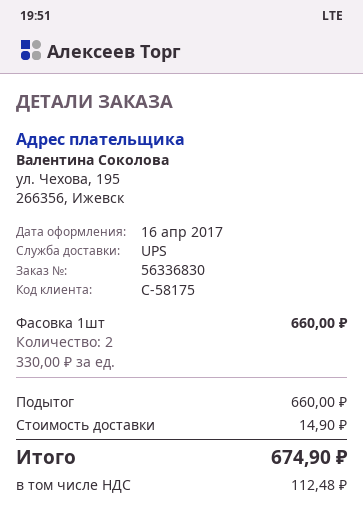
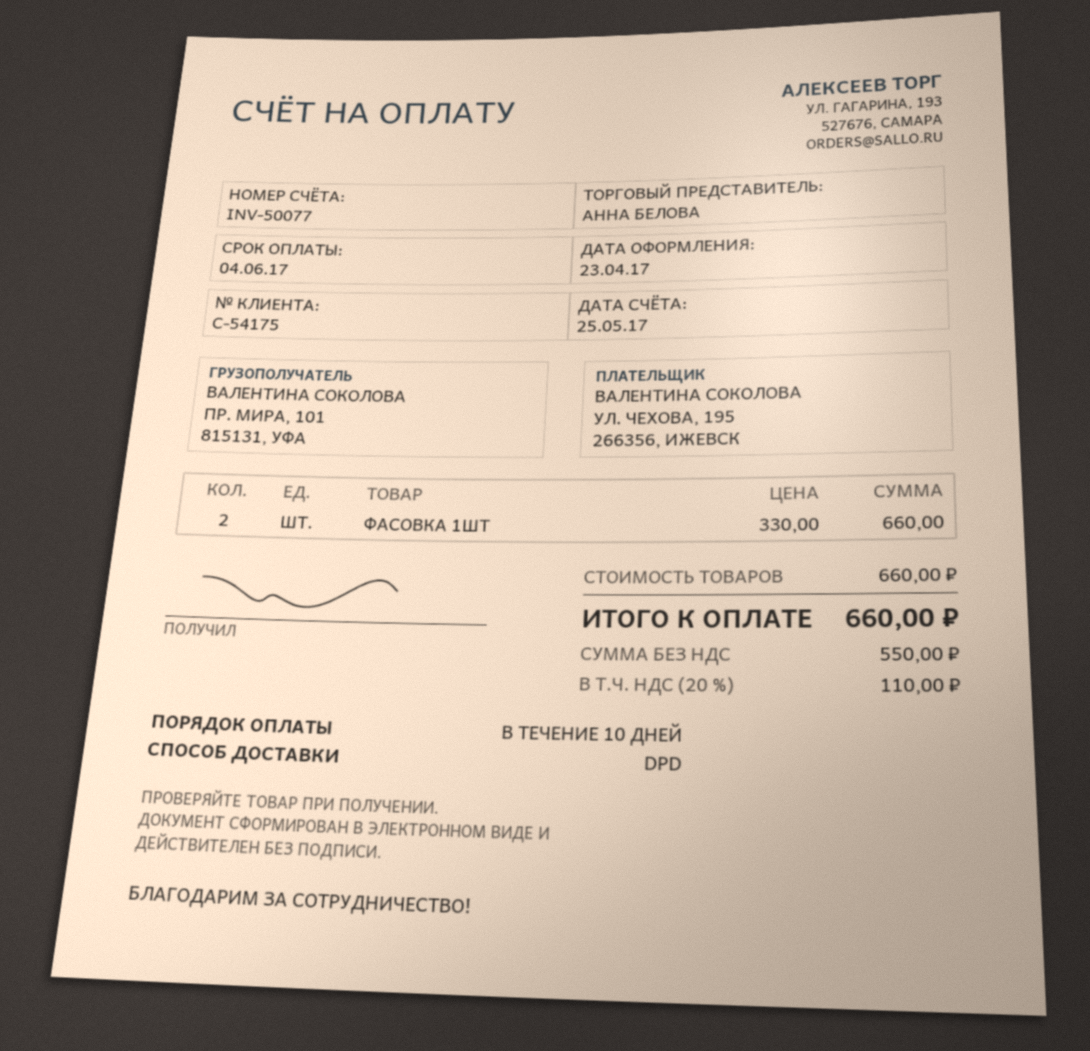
order date: 2017-04-16 -> 2017-04-23
customer number: C-58175 -> C-54175
shipping method: UPS -> DPD
shipping: 14.90 -> none
tax: 112.48 -> 110.00
total: 674.90 -> 660.00

